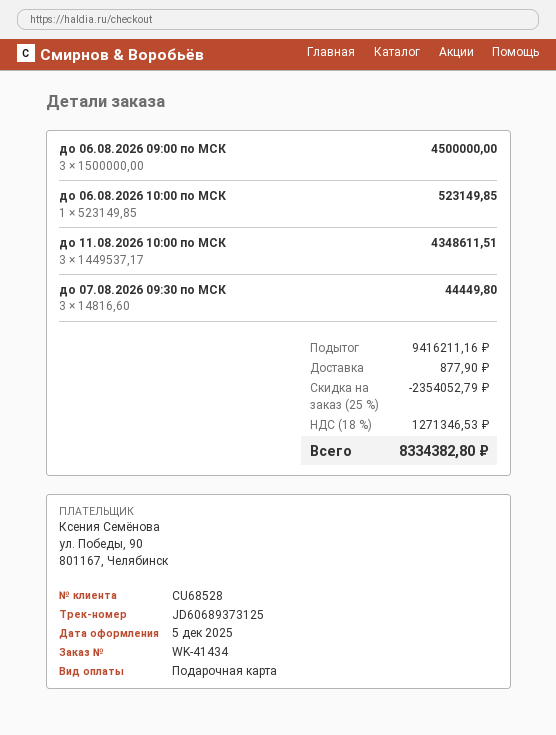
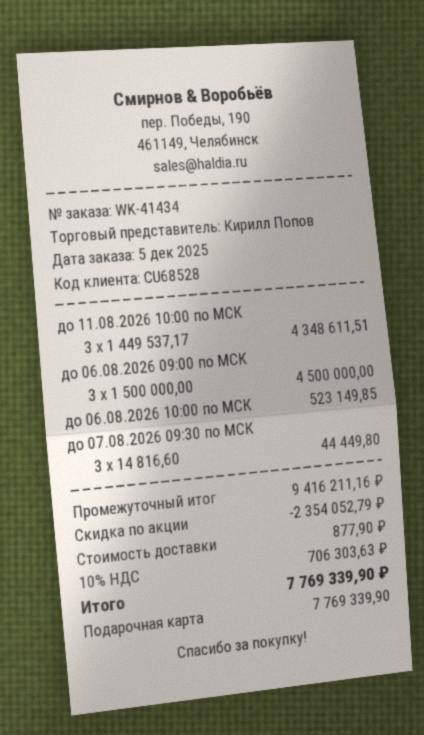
tax: 18% = 1271346.53 -> 10% = 706303.63
total: 8334382.80 -> 7769339.90

